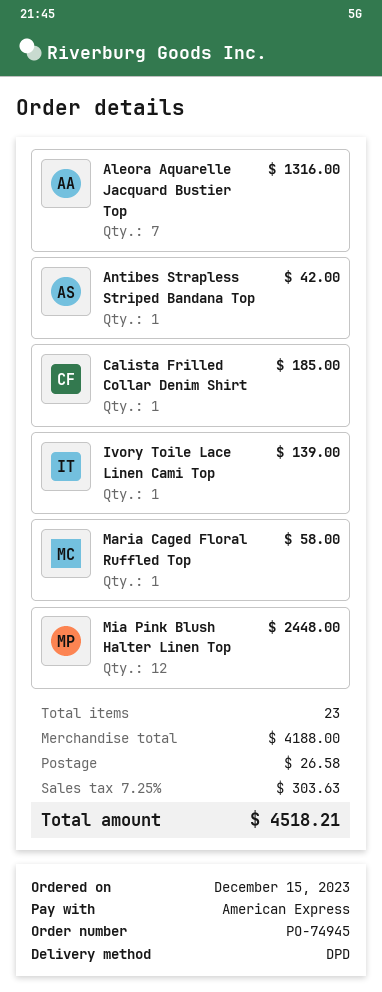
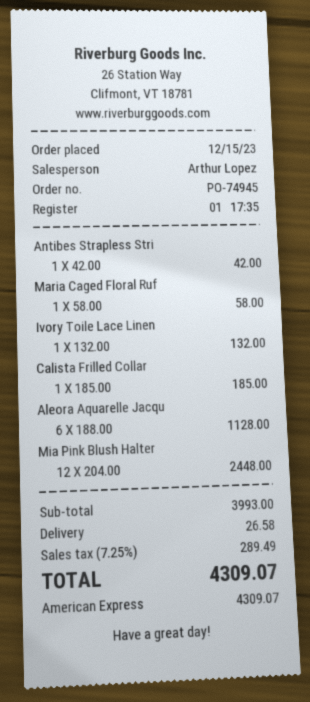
Aleora Aquarelle Jacquard Bustier Top: 7 for 1316.00 -> 6 for 1128.00
Ivory Toile Lace Linen Cami Top: 1 for 139.00 -> 1 for 132.00
subtotal: 4188.00 -> 3993.00
tax: 7.25% = 303.63 -> 7.25% = 289.49
total: 4518.21 -> 4309.07

